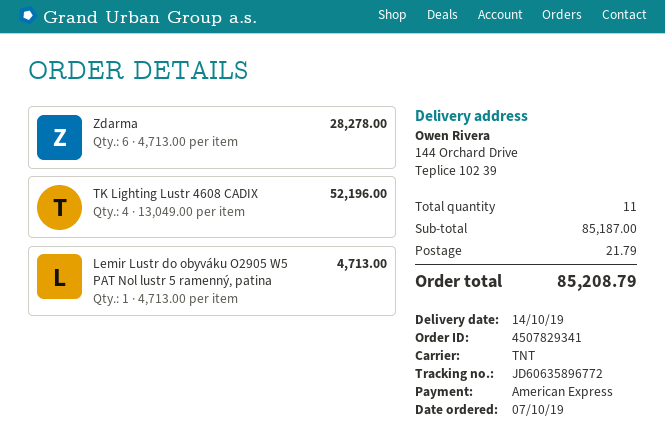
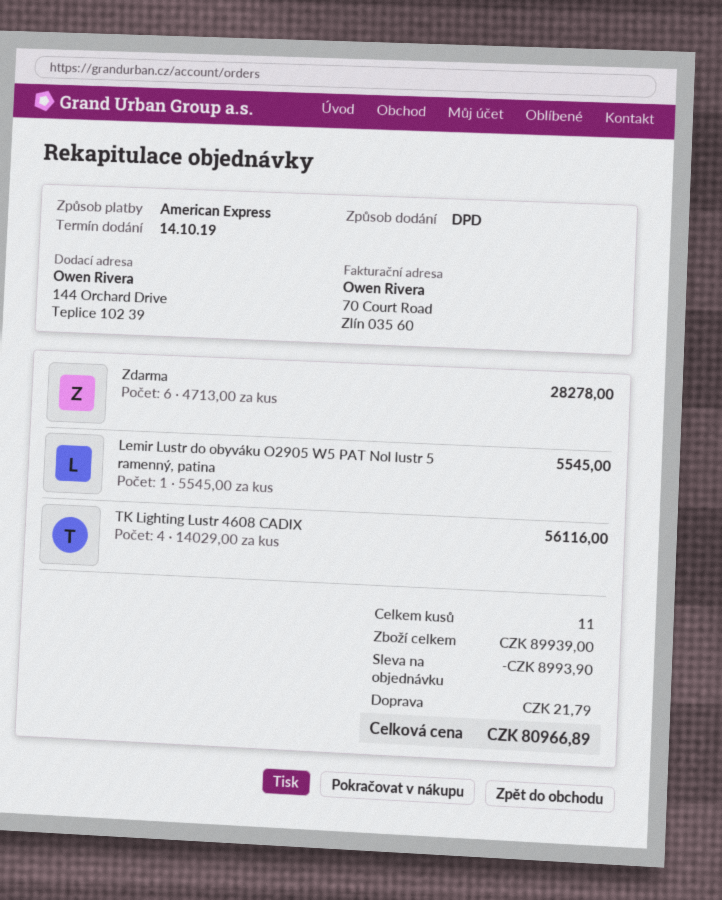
shipping method: TNT -> DPD
TK Lighting Lustr 4608 CADIX: 4 x 13049.00 = 52196.00 -> 4 x 14029.00 = 56116.00
Lemir Lustr do obyváku O2905 W5 PAT Nol lustr 5 ramenný, patina: 1 x 4713.00 = 4713.00 -> 1 x 5545.00 = 5545.00
subtotal: 85187.00 -> 89939.00
discount: none -> 8993.90
total: 85208.79 -> 80966.89

